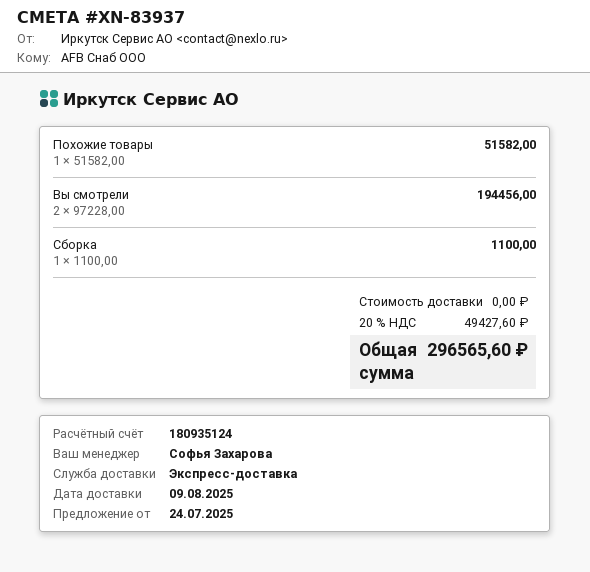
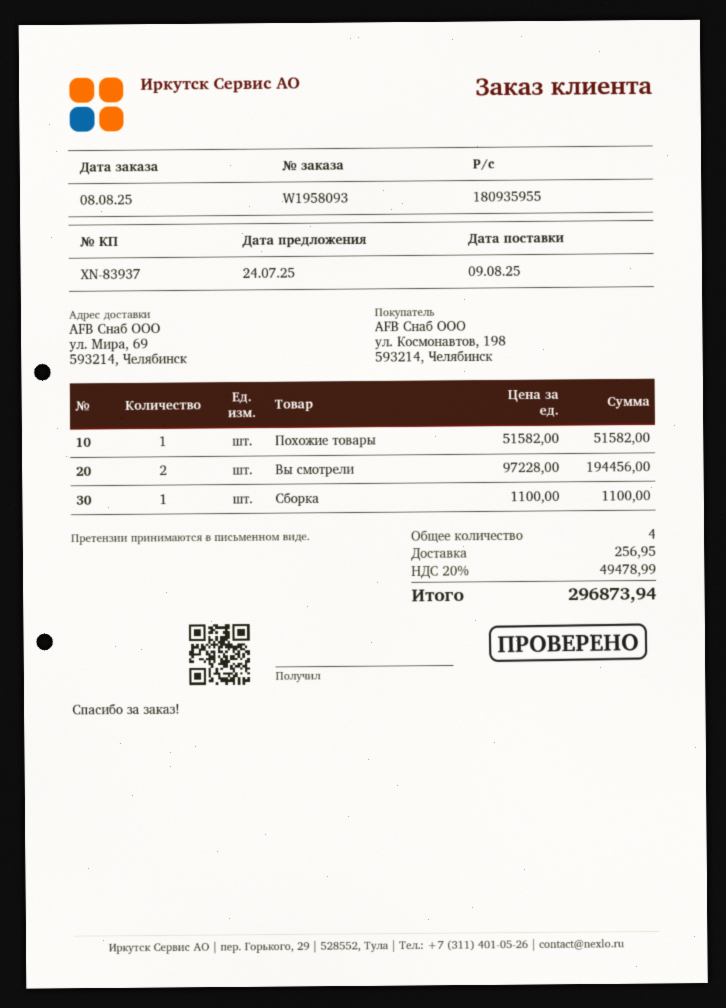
bank account: 180935124 -> 180935955
shipping: 0.00 -> 256.95
tax: 20% = 49427.60 -> 20% = 49478.99
total: 296565.60 -> 296873.94

